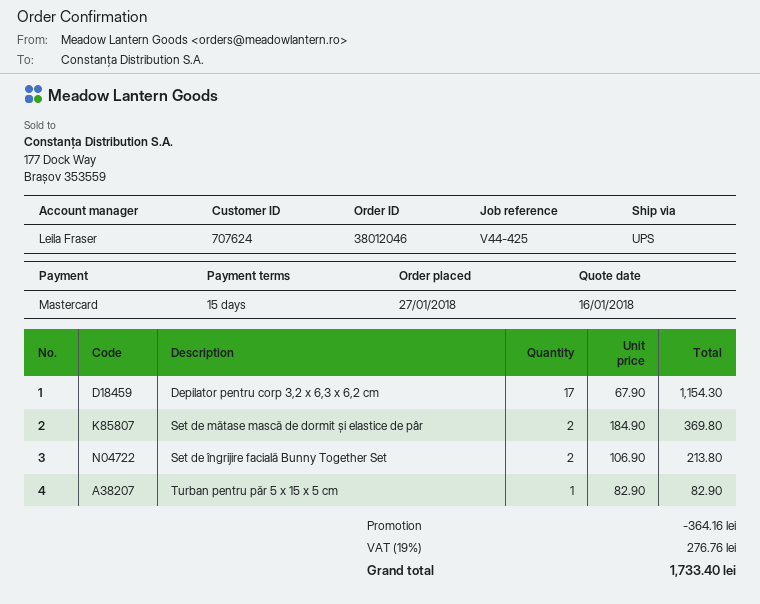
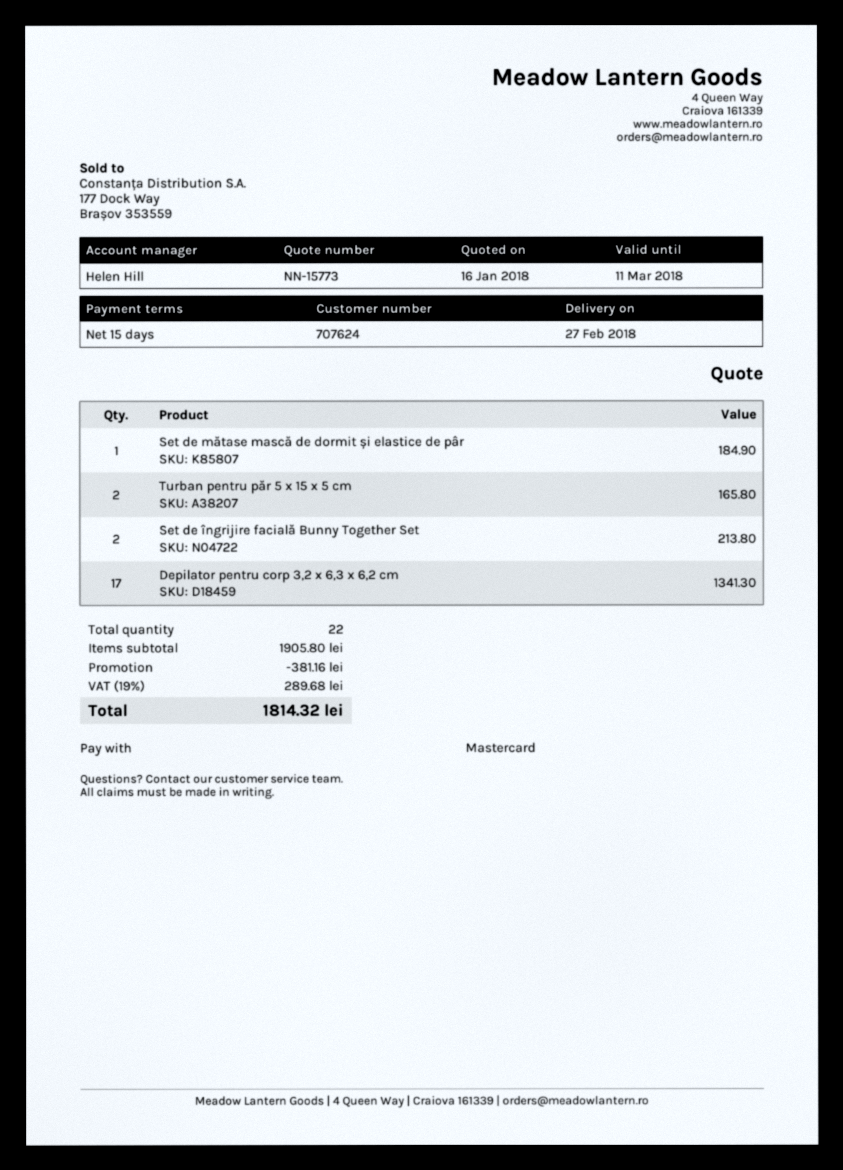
sales rep: Leila Fraser -> Helen Hill
Depilator pentru corp 3,2 x 6,3 x 6,2 cm: 17 for 1154.30 -> 17 for 1341.30
Set de mătase mască de dormit și elastice de pâr: 2 for 369.80 -> 1 for 184.90
Turban pentru păr 5 x 15 x 5 cm: 1 for 82.90 -> 2 for 165.80
discount: 364.16 -> 381.16
tax: 19% = 276.76 -> 19% = 289.68
total: 1733.40 -> 1814.32

